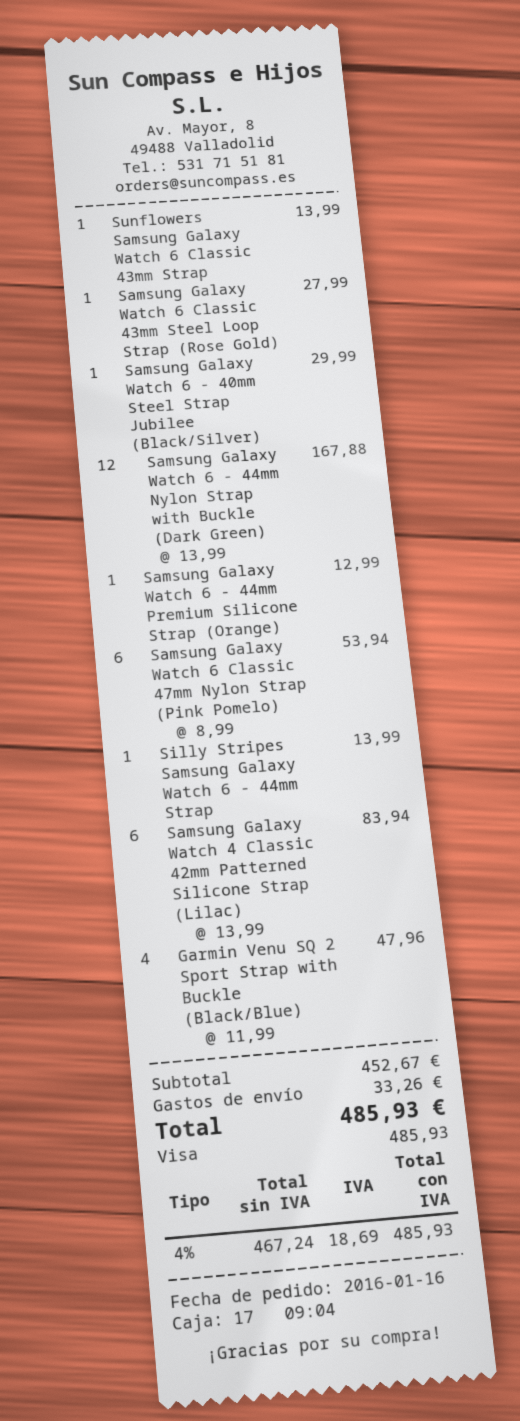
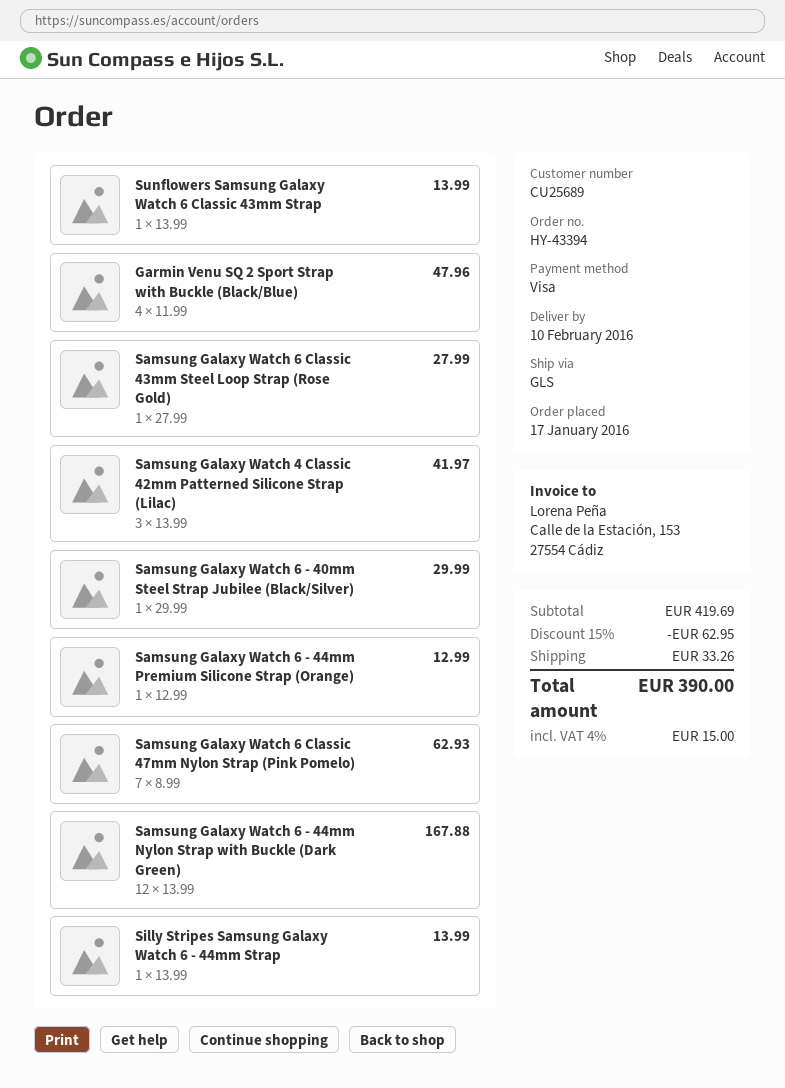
order date: 2016-01-16 -> 2016-01-17
Samsung Galaxy Watch 6 Classic 47mm Nylon Strap (Pink Pomelo): 6 x 8.99 = 53.94 -> 7 x 8.99 = 62.93
Samsung Galaxy Watch 4 Classic 42mm Patterned Silicone Strap (Lilac): 6 x 13.99 = 83.94 -> 3 x 13.99 = 41.97
subtotal: 452.67 -> 419.69
discount: none -> 15% = 62.95
tax: 4% = 18.69 -> 4% = 15.00
total: 485.93 -> 390.00

